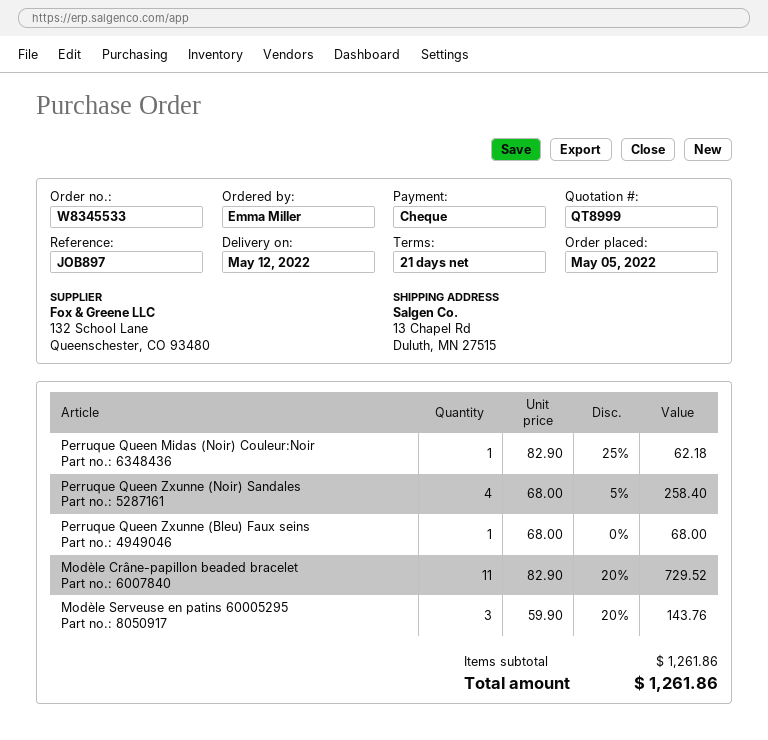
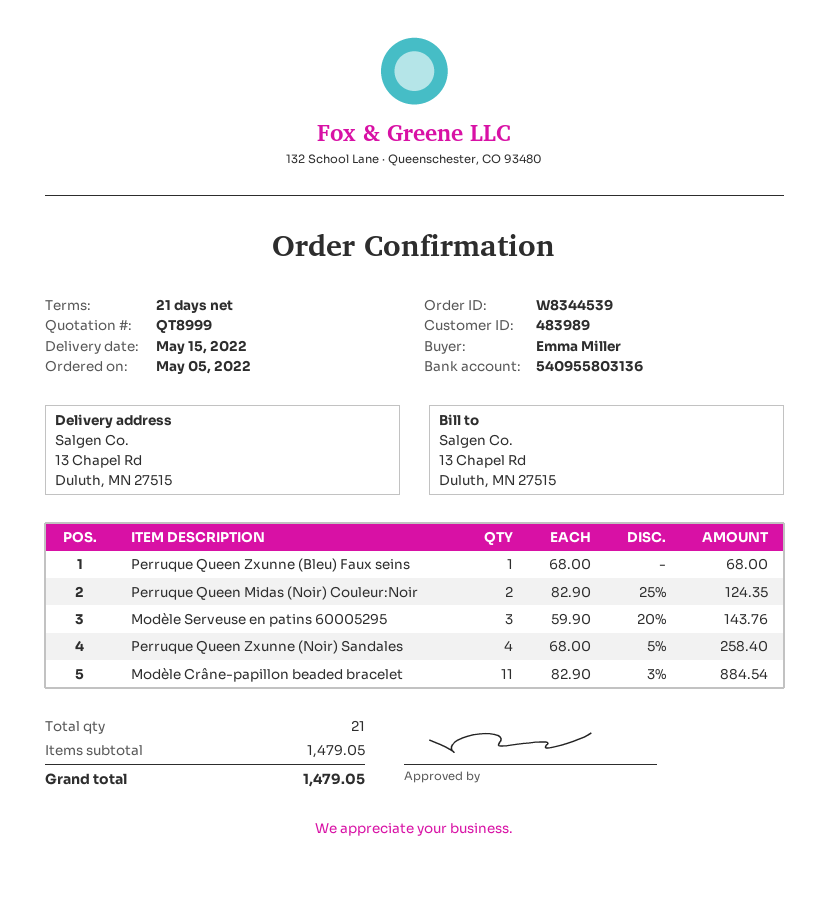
order number: W8345533 -> W8344539
delivery date: 2022-05-12 -> 2022-05-15
Perruque Queen Midas (Noir) Couleur:Noir: 1 x 82.90 - 25% = 62.18 -> 2 x 82.90 - 25% = 124.35
Modèle Crâne-papillon beaded bracelet: 11 x 82.90 - 20% = 729.52 -> 11 x 82.90 - 3% = 884.54
subtotal: 1261.86 -> 1479.05
total: 1261.86 -> 1479.05

